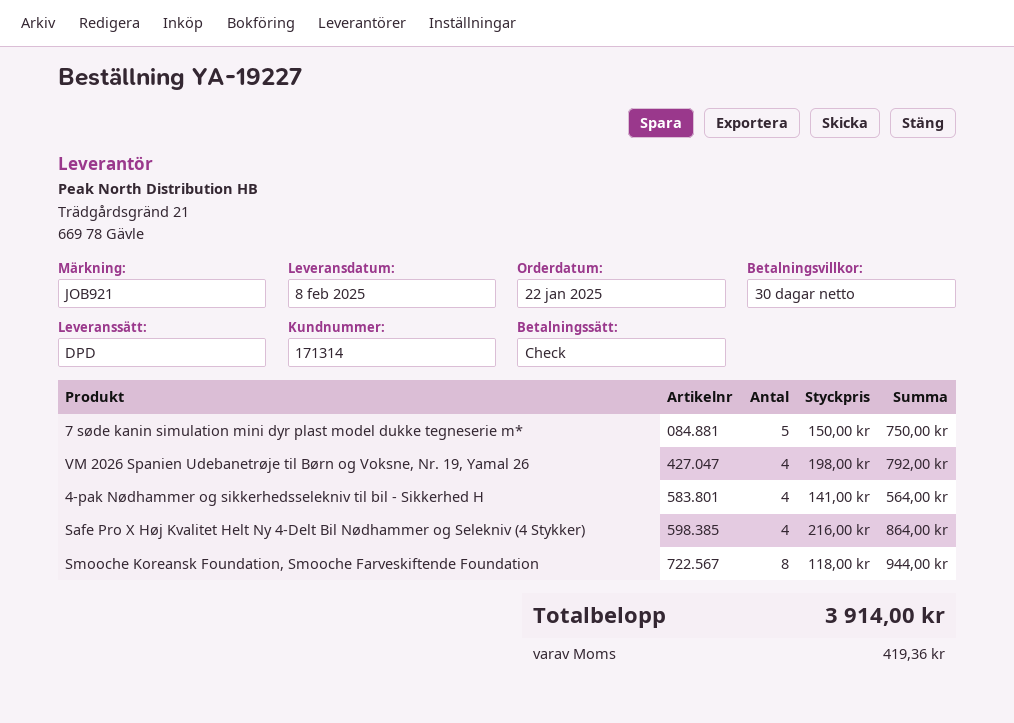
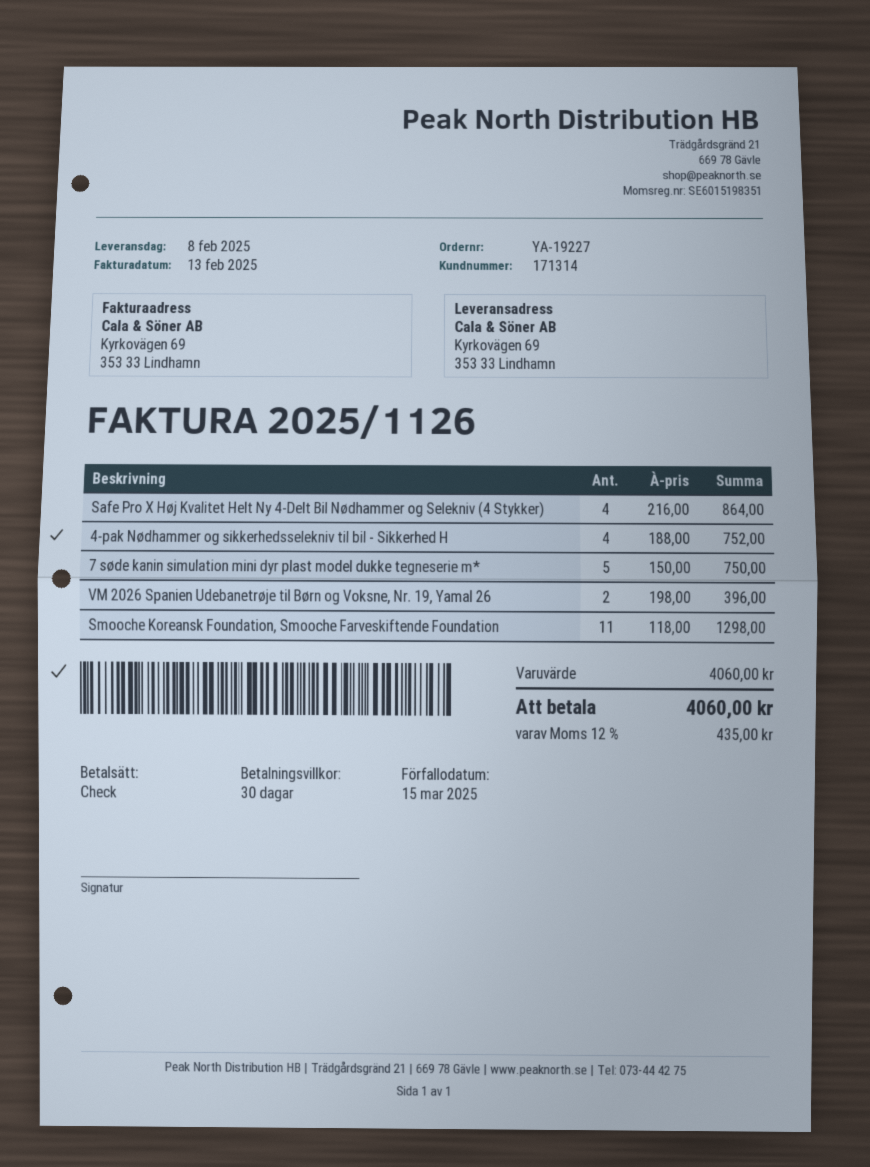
VM 2026 Spanien Udebanetrøje til Børn og Voksne, Nr. 19, Yamal 26: 4 x 198.00 = 792.00 -> 2 x 198.00 = 396.00
4-pak Nødhammer og sikkerhedsselekniv til bil - Sikkerhed H: 4 x 141.00 = 564.00 -> 4 x 188.00 = 752.00
Smooche Koreansk Foundation, Smooche Farveskiftende Foundation: 8 x 118.00 = 944.00 -> 11 x 118.00 = 1298.00
tax: 419.36 -> 435.00
total: 3914.00 -> 4060.00

